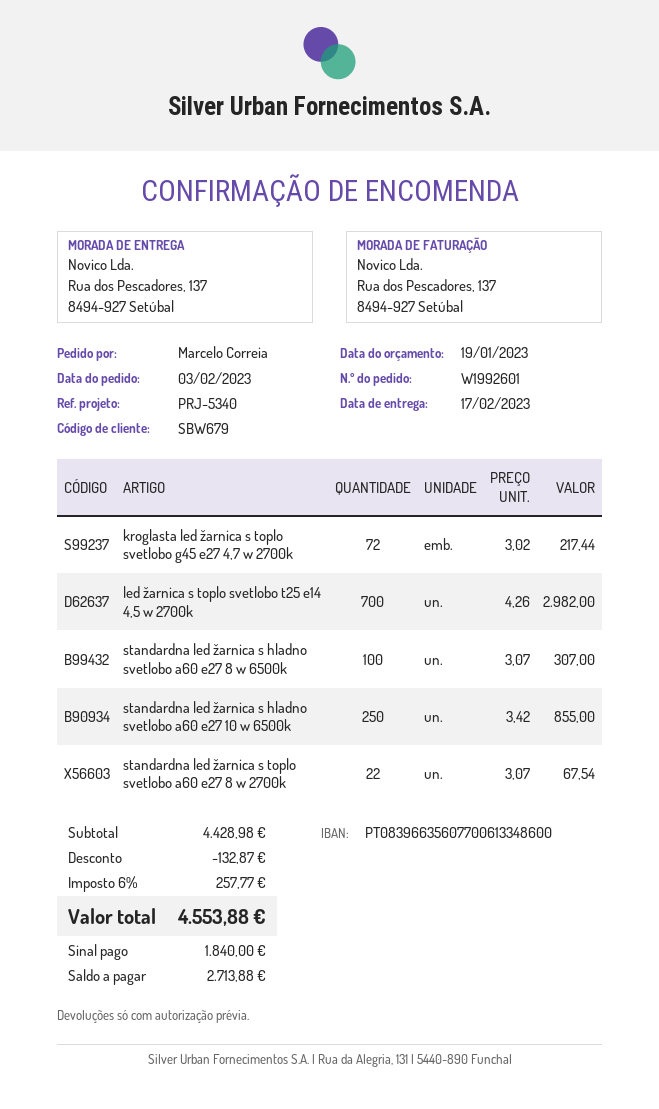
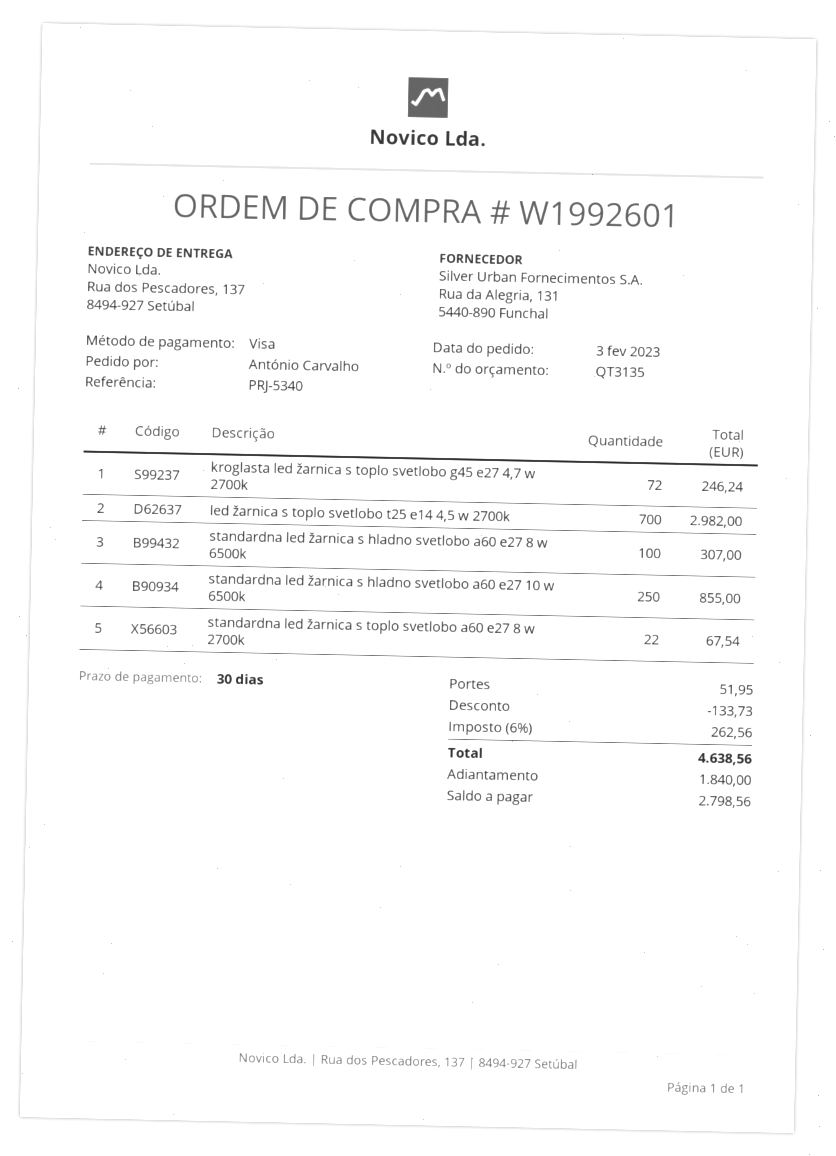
ordered by: Marcelo Correia -> António Carvalho
kroglasta led žarnica s toplo svetlobo g45 e27 4,7 w 2700k: 72 for 217.44 -> 72 for 246.24
discount: 132.87 -> 133.73
shipping: none -> 51.95
tax: 6% = 257.77 -> 6% = 262.56
total: 4553.88 -> 4638.56
balance: 2713.88 -> 2798.56

